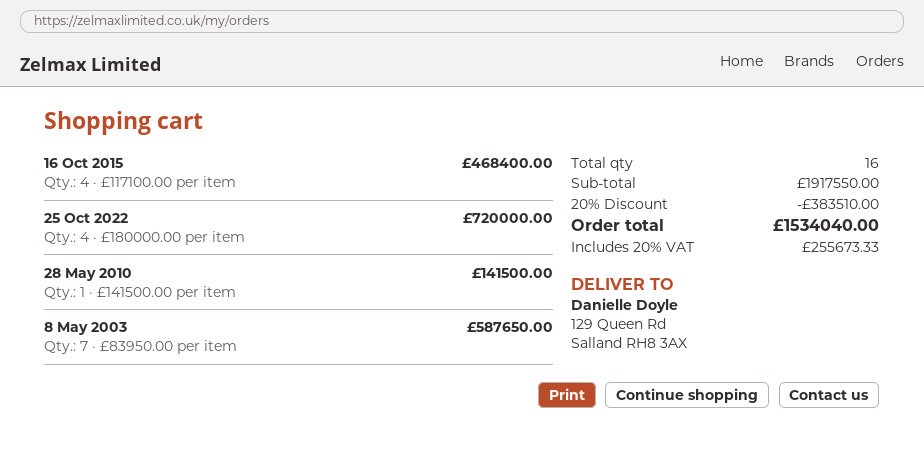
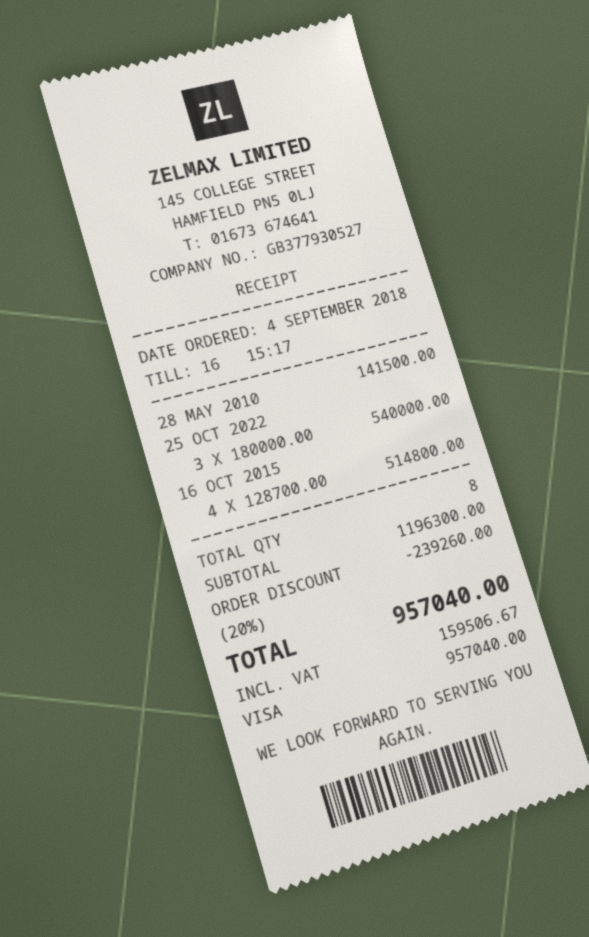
16 Oct 2015: 4 x 117100.00 = 468400.00 -> 4 x 128700.00 = 514800.00
25 Oct 2022: 4 x 180000.00 = 720000.00 -> 3 x 180000.00 = 540000.00
8 May 2003: 7 x 83950.00 = 587650.00 -> none
total quantity: 16 -> 8
subtotal: 1917550.00 -> 1196300.00
discount: 20% = 383510.00 -> 20% = 239260.00
tax: 255673.33 -> 159506.67
total: 1534040.00 -> 957040.00

